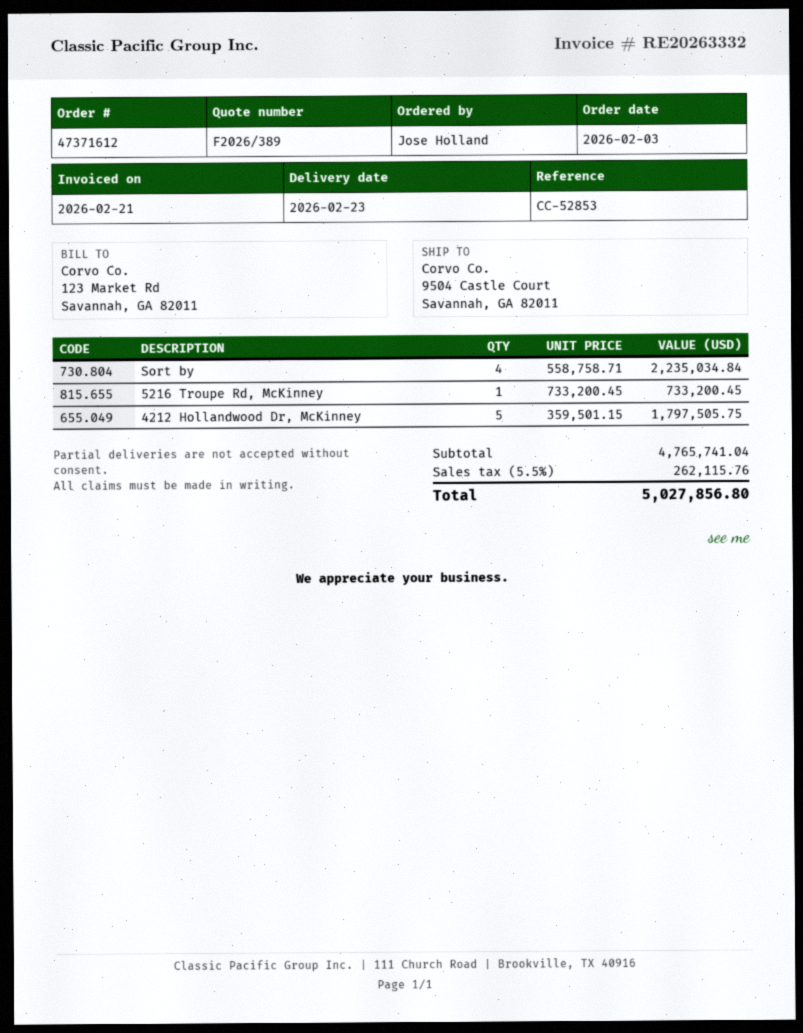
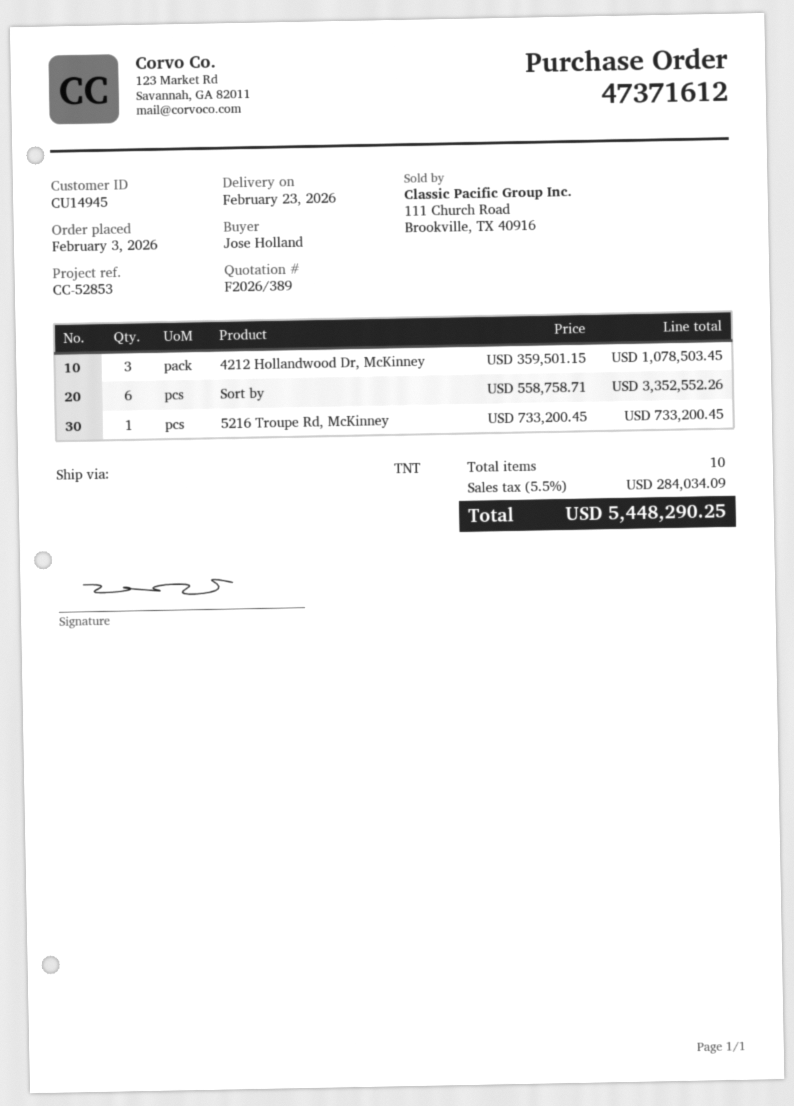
Sort by: 4 x 558758.71 = 2235034.84 -> 6 x 558758.71 = 3352552.26
4212 Hollandwood Dr, McKinney: 5 x 359501.15 = 1797505.75 -> 3 x 359501.15 = 1078503.45
tax: 5.5% = 262115.76 -> 5.5% = 284034.09
total: 5027856.80 -> 5448290.25

